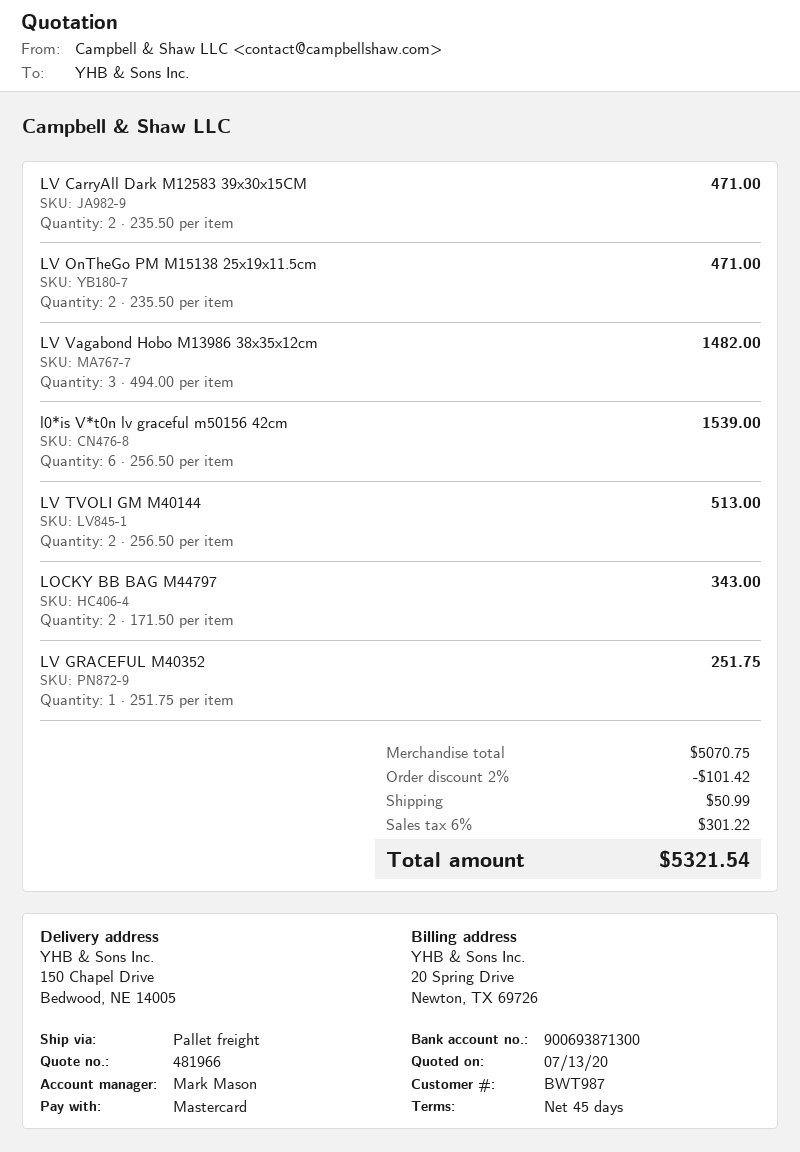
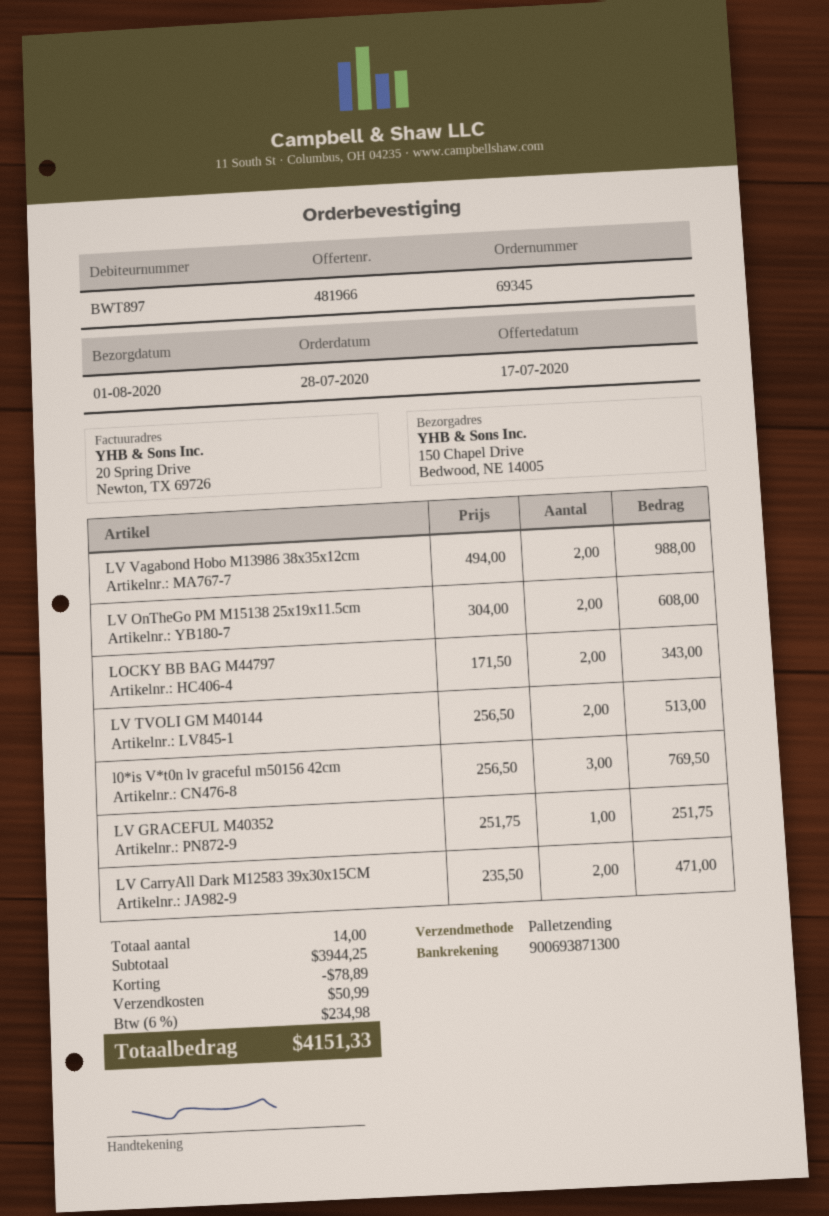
quote date: 2020-07-13 -> 2020-07-17
customer number: BWT987 -> BWT897
LV OnTheGo PM M15138 25x19x11.5cm: 2 x 235.50 = 471.00 -> 2 x 304.00 = 608.00
LV Vagabond Hobo M13986 38x35x12cm: 3 x 494.00 = 1482.00 -> 2 x 494.00 = 988.00
l0*is V*t0n lv graceful m50156 42cm: 6 x 256.50 = 1539.00 -> 3 x 256.50 = 769.50
subtotal: 5070.75 -> 3944.25
discount: 101.42 -> 78.89
tax: 6% = 301.22 -> 6% = 234.98
total: 5321.54 -> 4151.33

